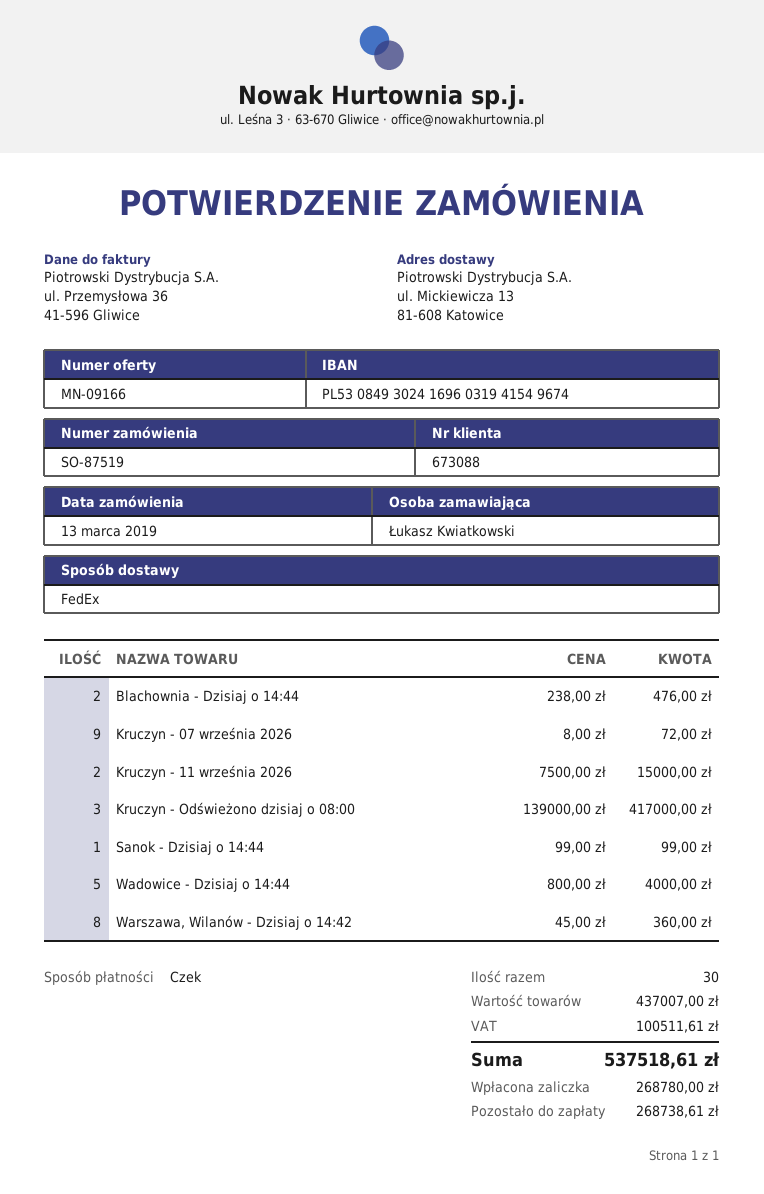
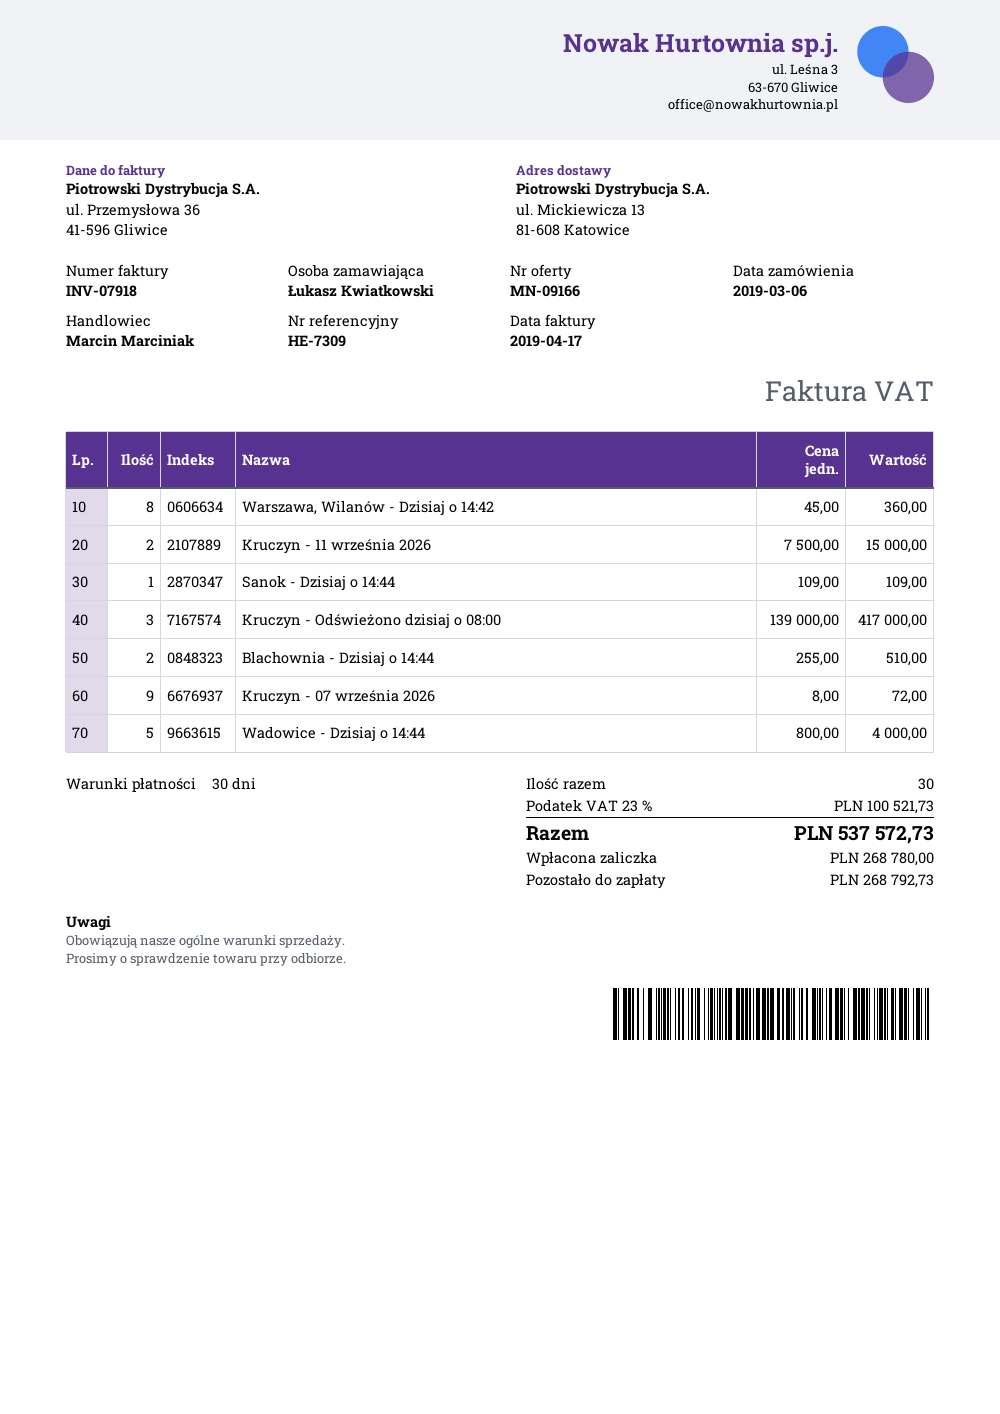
order date: 2019-03-13 -> 2019-03-06
Blachownia - Dzisiaj o 14:44: 2 x 238.00 = 476.00 -> 2 x 255.00 = 510.00
Sanok - Dzisiaj o 14:44: 1 x 99.00 = 99.00 -> 1 x 109.00 = 109.00
tax: 100511.61 -> 100521.73
total: 537518.61 -> 537572.73
balance: 268738.61 -> 268792.73

